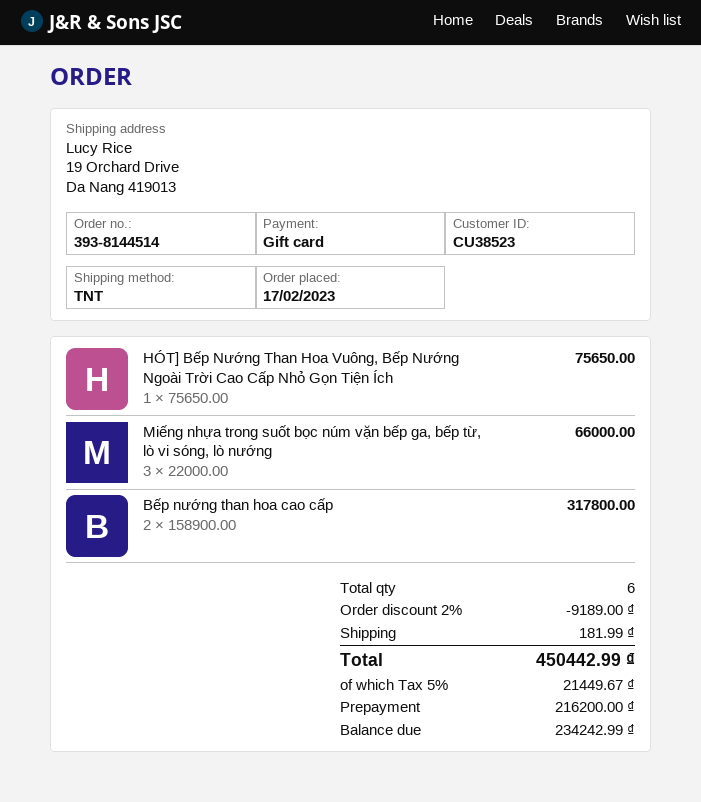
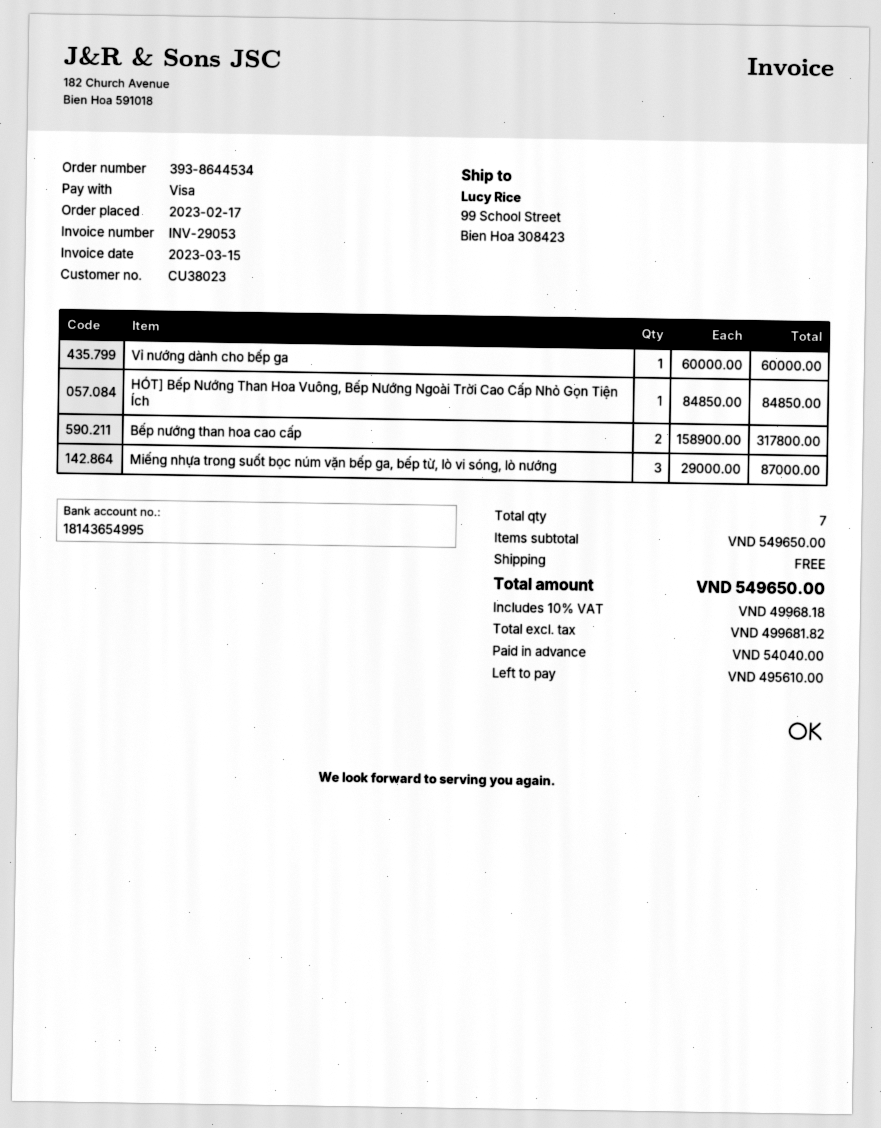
order number: 393-8144514 -> 393-8644534
customer number: CU38523 -> CU38023
payment method: gift card -> Visa
ship to: 19 Orchard Drive, Da Nang 419013 -> 99 School Street, Bien Hoa 308423
HÓT] Bếp Nướng Than Hoa Vuông, Bếp Nướng Ngoài Trời Cao Cấp Nhỏ Gọn Tiện Ích: 1 x 75650.00 = 75650.00 -> 1 x 84850.00 = 84850.00
Miếng nhựa trong suốt bọc núm vặn bếp ga, bếp từ, lò vi sóng, lò nướng: 3 x 22000.00 = 66000.00 -> 3 x 29000.00 = 87000.00
Vỉ nướng dành cho bếp ga: none -> 1 x 60000.00 = 60000.00
total quantity: 6 -> 7
discount: 2% = 9189.00 -> none
shipping: 181.99 -> 0.00
tax: 5% = 21449.67 -> 10% = 49968.18
total: 450442.99 -> 549650.00
deposit: 216200.00 -> 54040.00
balance: 234242.99 -> 495610.00

